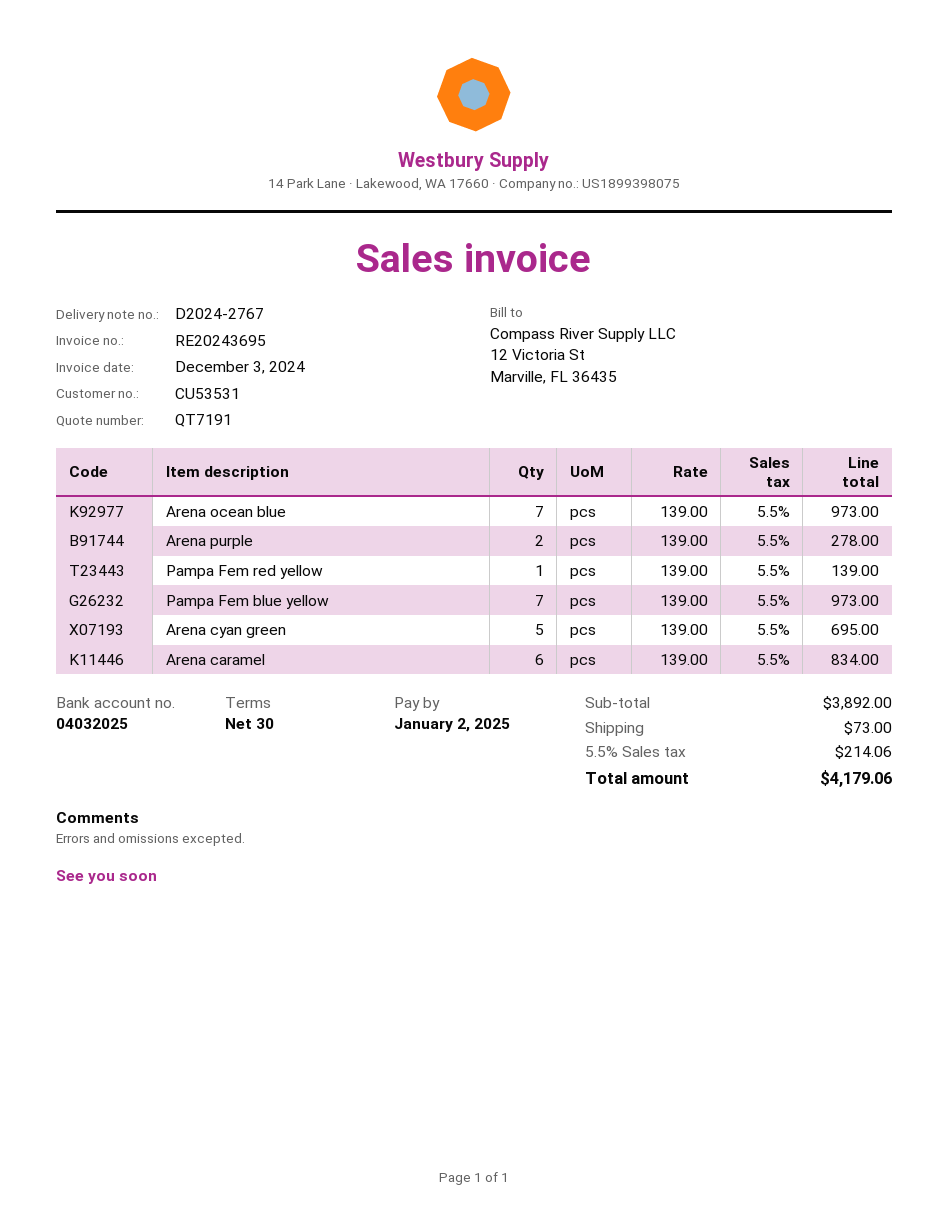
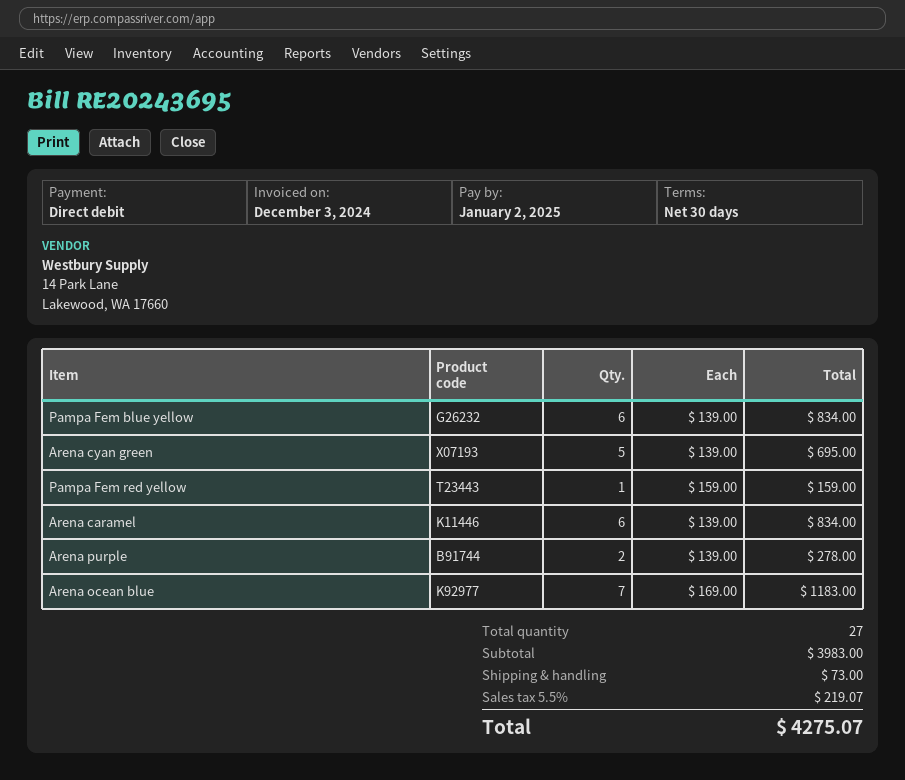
Arena ocean blue: 7 x 139.00 = 973.00 -> 7 x 169.00 = 1183.00
Pampa Fem red yellow: 1 x 139.00 = 139.00 -> 1 x 159.00 = 159.00
Pampa Fem blue yellow: 7 x 139.00 = 973.00 -> 6 x 139.00 = 834.00
subtotal: 3892.00 -> 3983.00
tax: 5.5% = 214.06 -> 5.5% = 219.07
total: 4179.06 -> 4275.07

